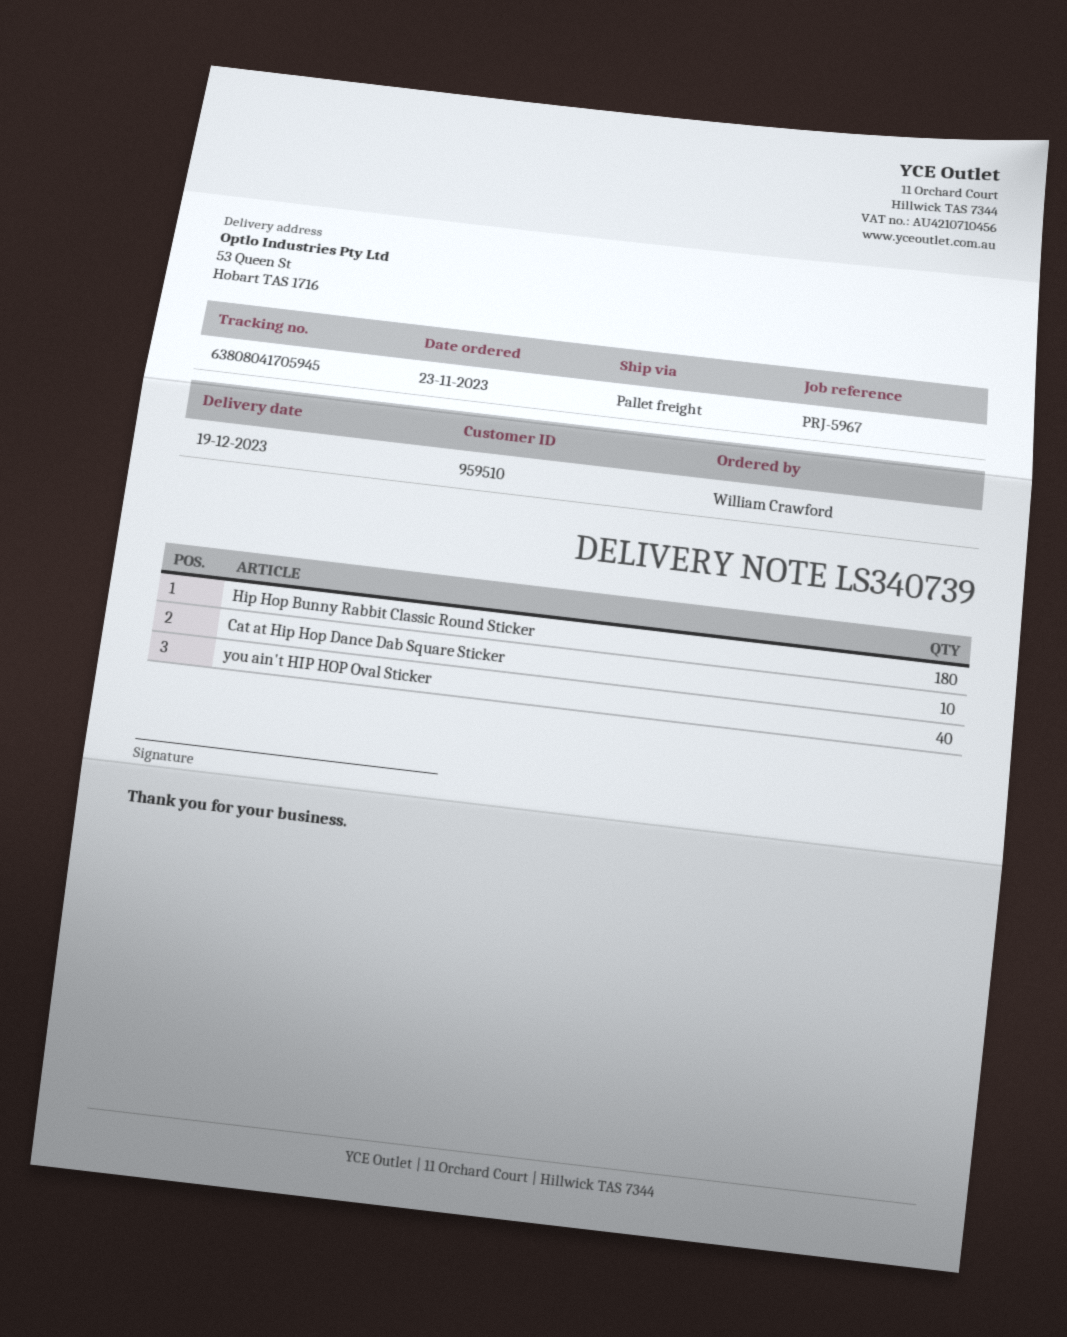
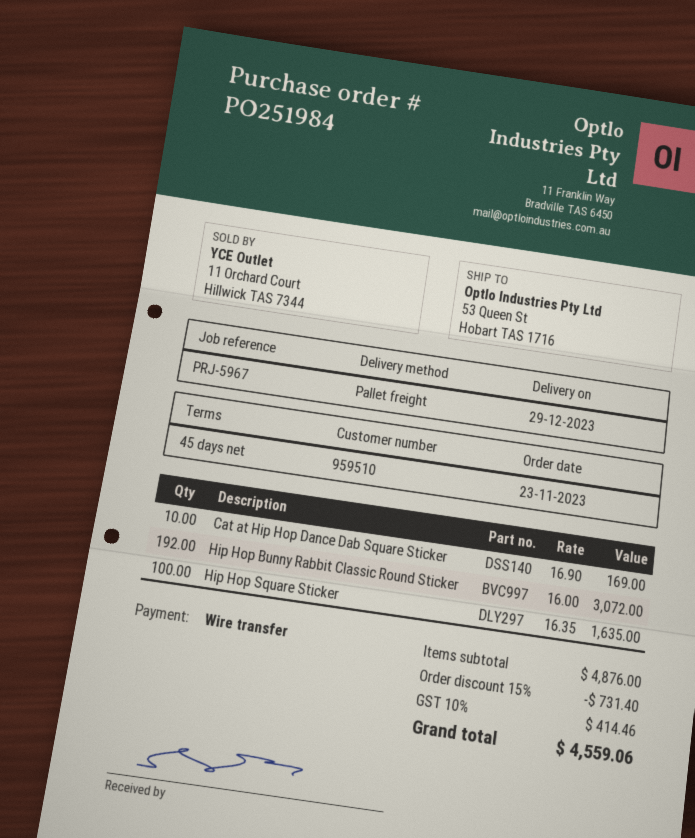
delivery date: 2023-12-19 -> 2023-12-29
Hip Hop Bunny Rabbit Classic Round Sticker: 180 -> 192
you ain't HIP HOP Oval Sticker: 40 -> none
Hip Hop Square Sticker: none -> 100

